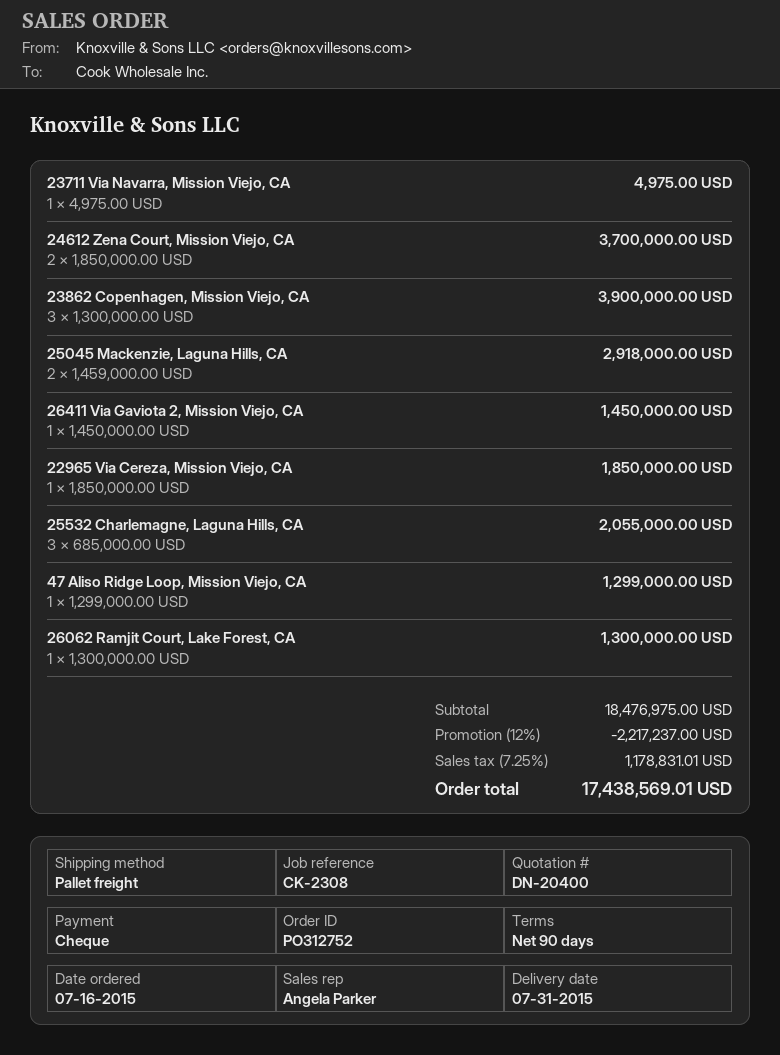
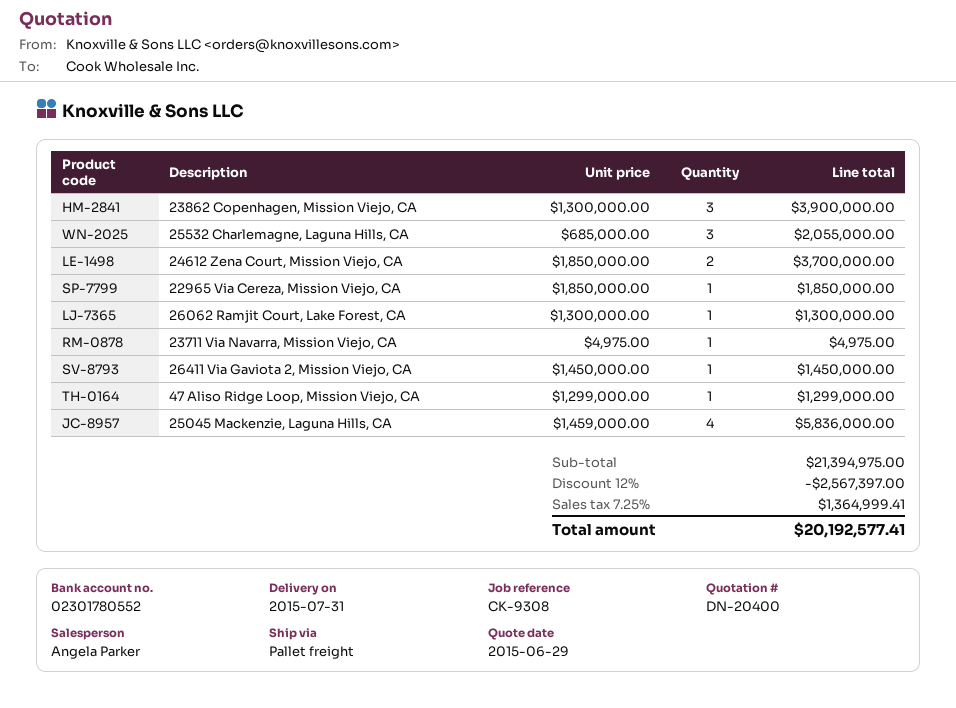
reference: CK-2308 -> CK-9308
25045 Mackenzie, Laguna Hills, CA: 2 x 1459000.00 = 2918000.00 -> 4 x 1459000.00 = 5836000.00
subtotal: 18476975.00 -> 21394975.00
discount: 12% = 2217237.00 -> 12% = 2567397.00
tax: 7.25% = 1178831.01 -> 7.25% = 1364999.41
total: 17438569.01 -> 20192577.41

